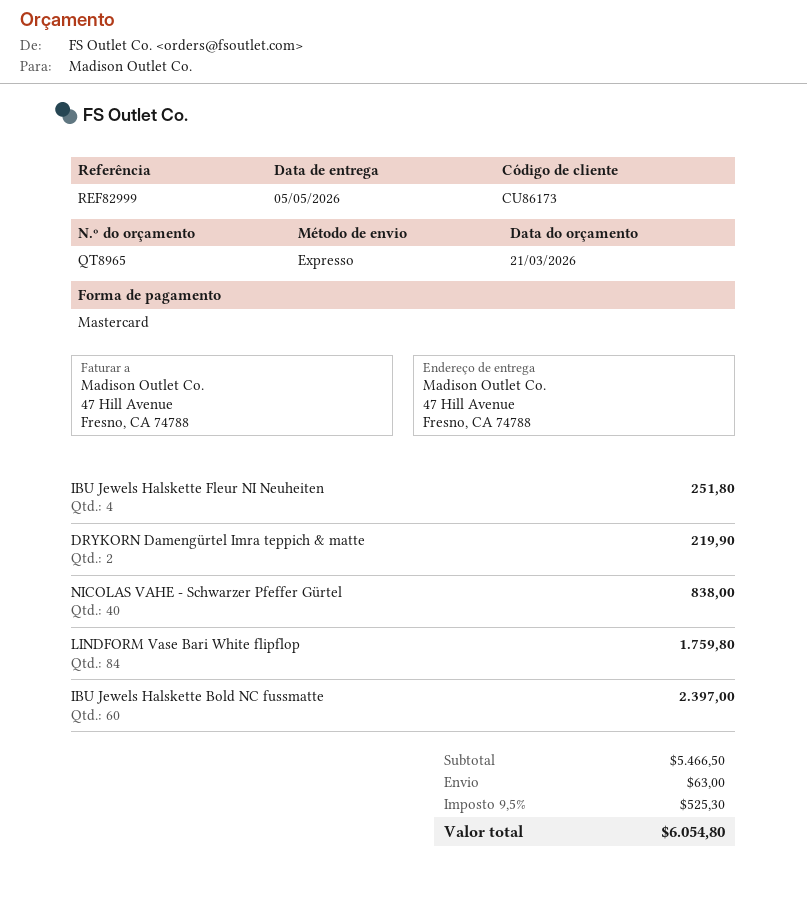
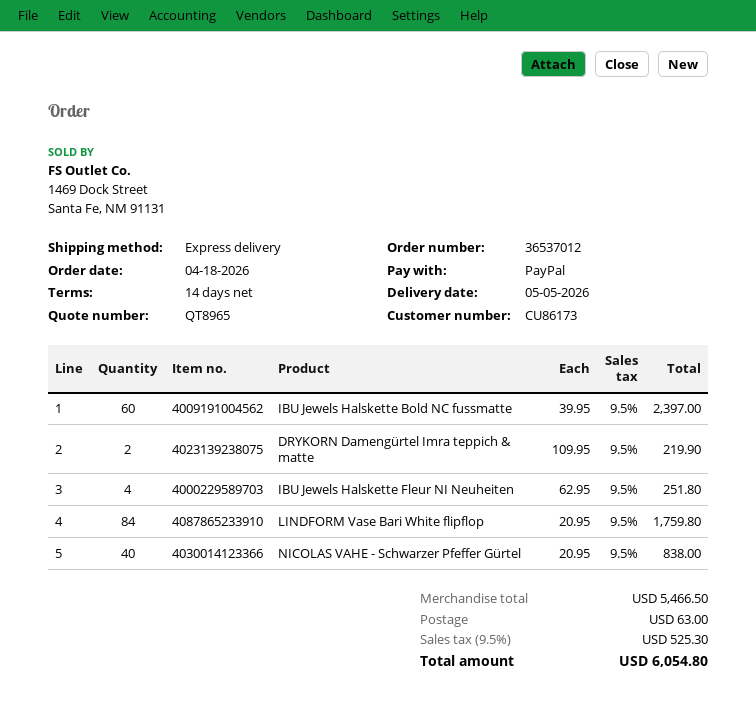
payment method: Mastercard -> PayPal

